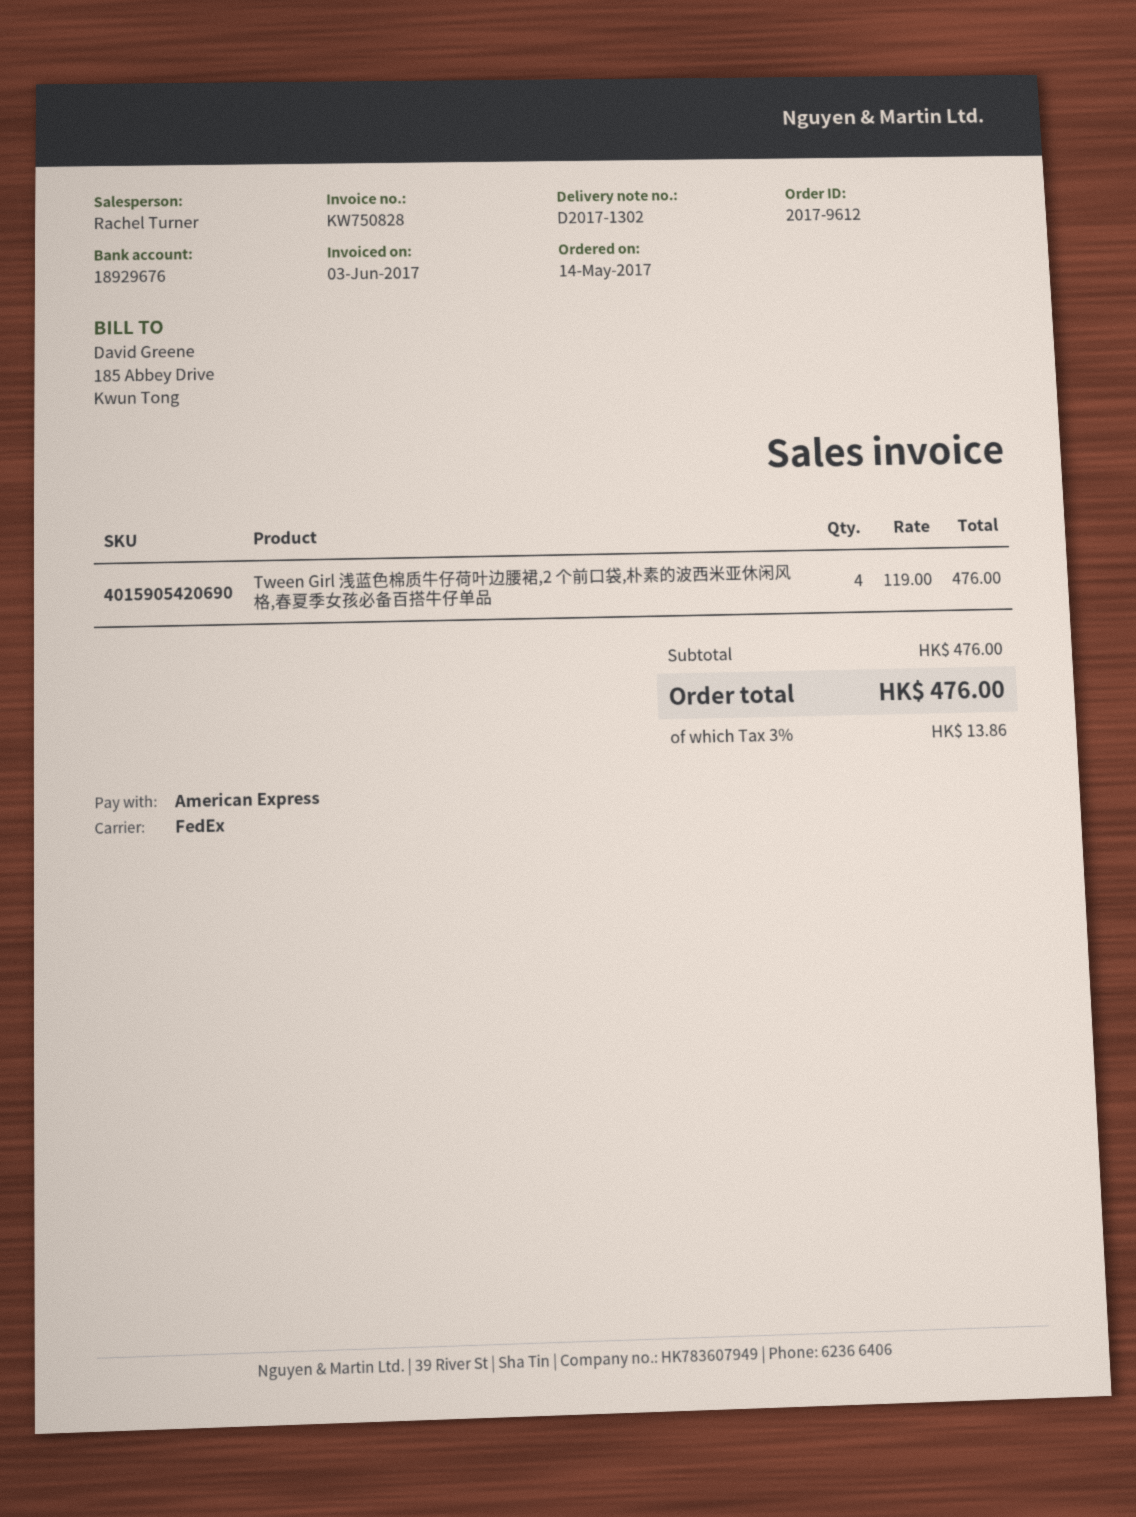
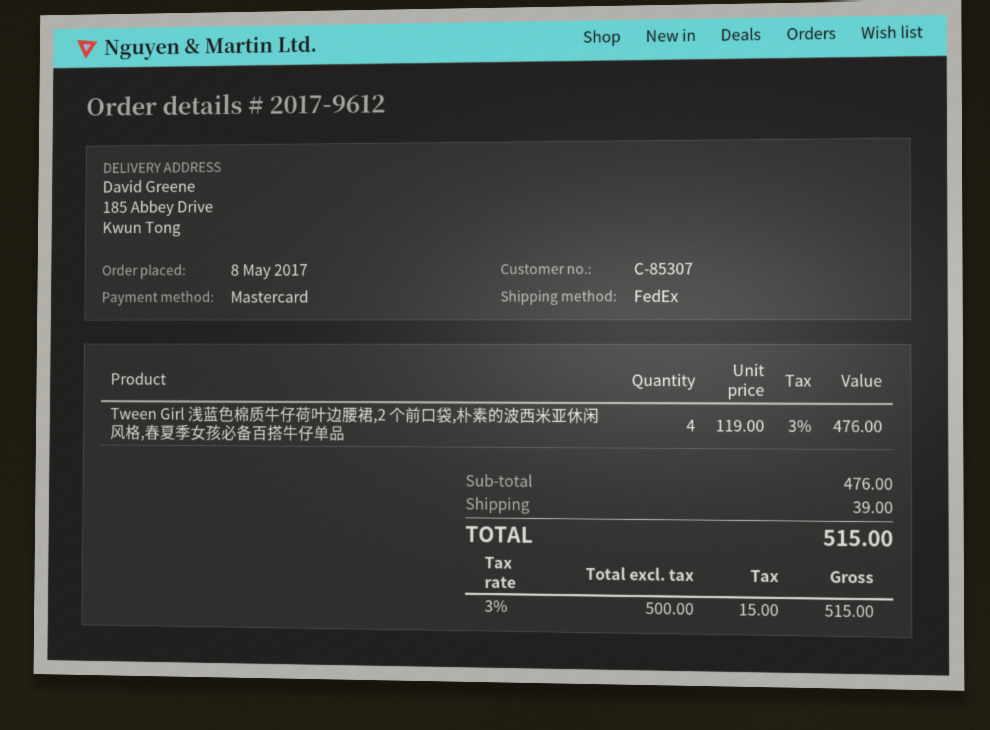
order date: 2017-05-14 -> 2017-05-08
payment method: American Express -> Mastercard
shipping: none -> 39.00
tax: 3% = 13.86 -> 3% = 15.00
total: 476.00 -> 515.00

